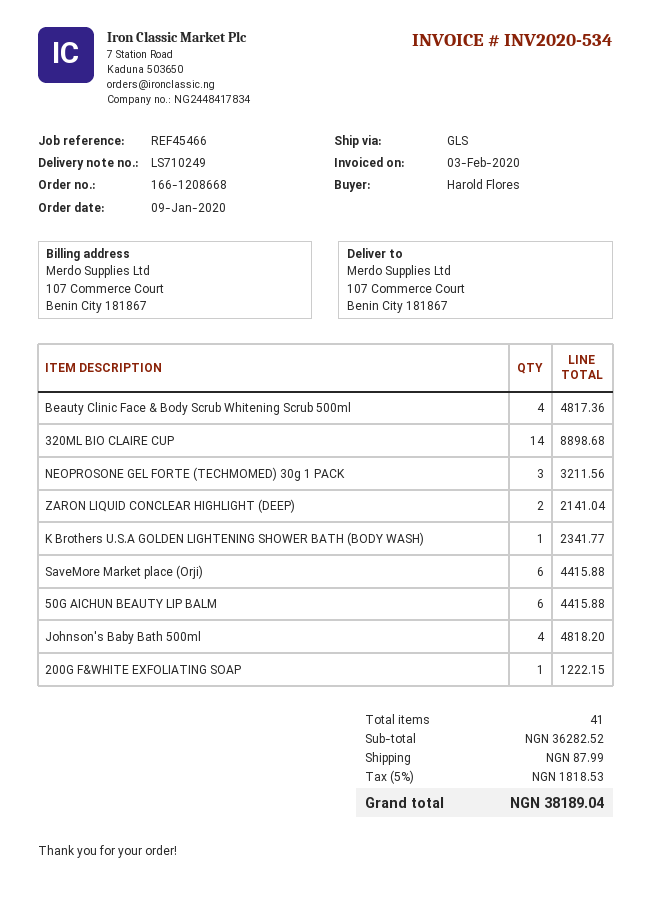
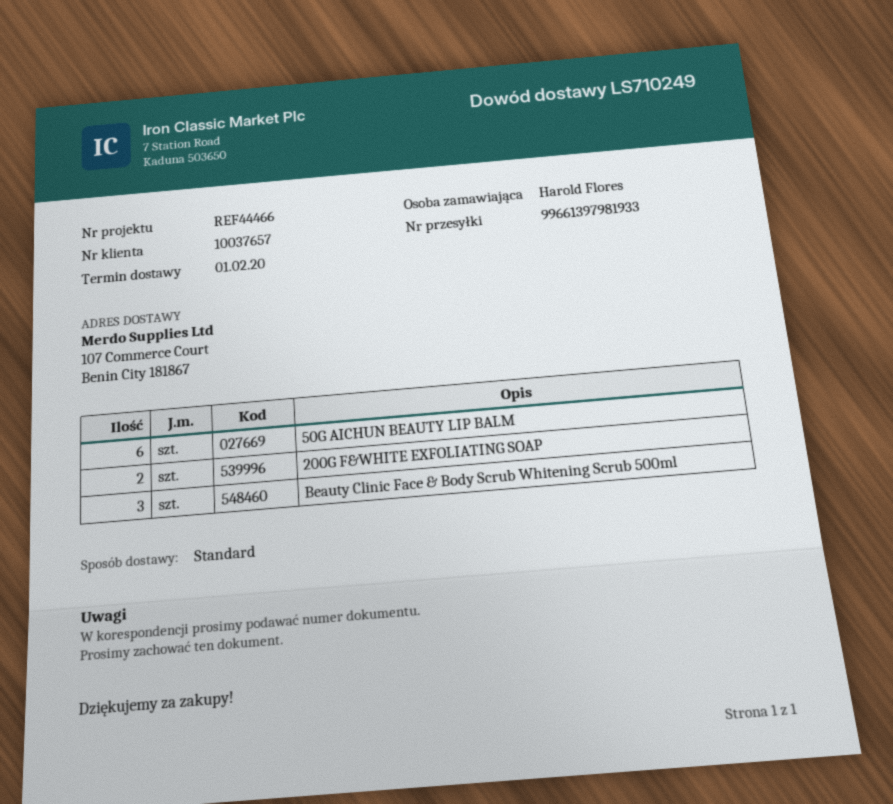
reference: REF45466 -> REF44466
shipping method: GLS -> standard
Beauty Clinic Face & Body Scrub Whitening Scrub 500ml: 4 -> 3
320ML BIO CLAIRE CUP: 14 -> none
NEOPROSONE GEL FORTE (TECHMOMED) 30g 1 PACK: 3 -> none
ZARON LIQUID CONCLEAR HIGHLIGHT (DEEP): 2 -> none
K Brothers U.S.A GOLDEN LIGHTENING SHOWER BATH (BODY WASH): 1 -> none
SaveMore Market place (Orji): 6 -> none
Johnson's Baby Bath 500ml: 4 -> none
200G F&WHITE EXFOLIATING SOAP: 1 -> 2

